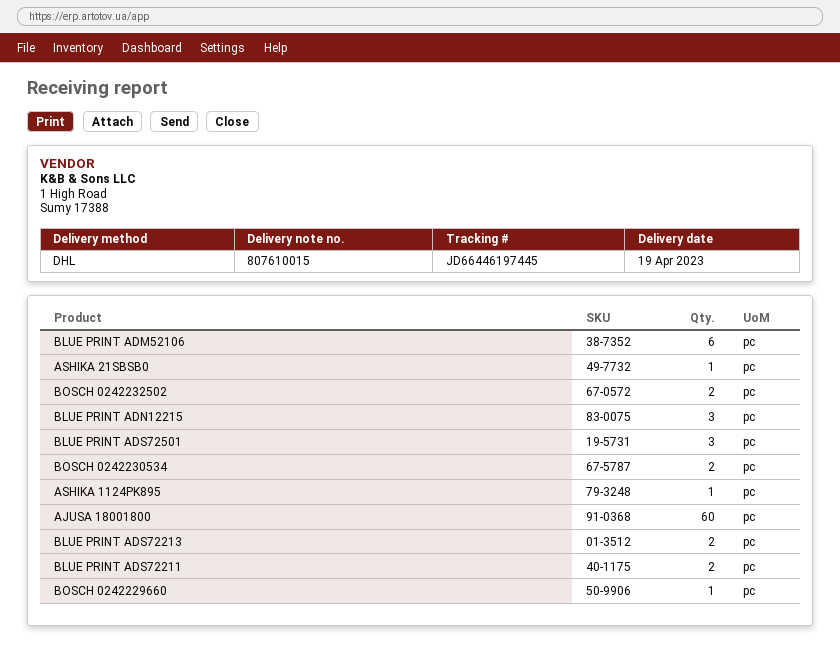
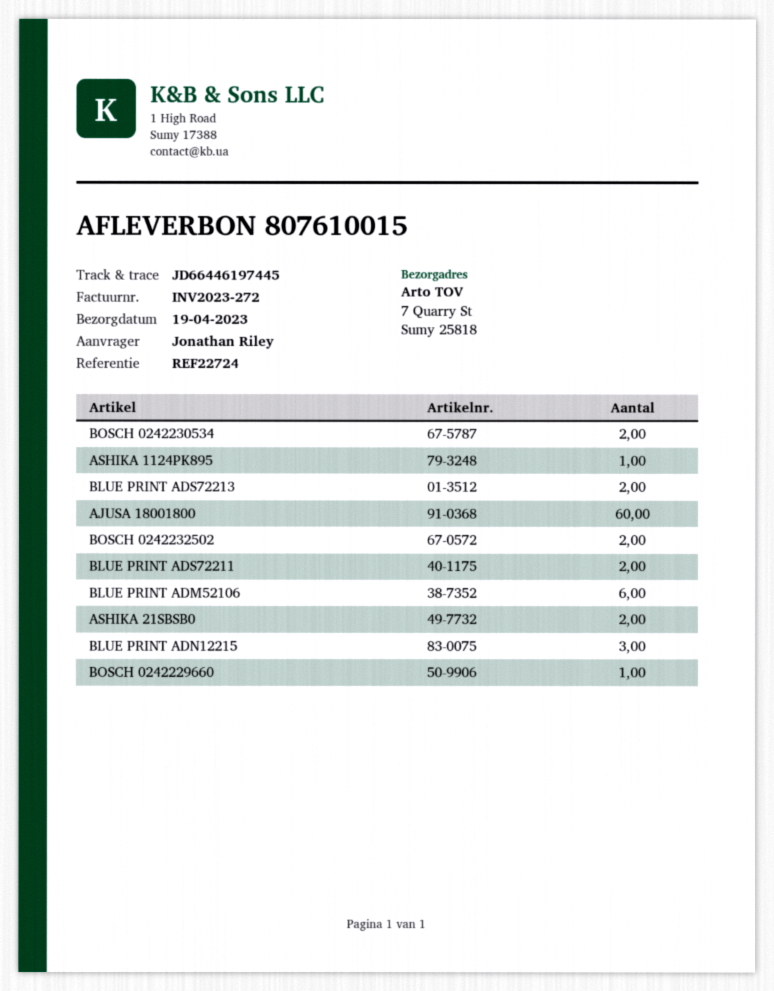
ASHIKA 21SBSB0: 1 -> 2
BLUE PRINT ADS72501: 3 -> none

